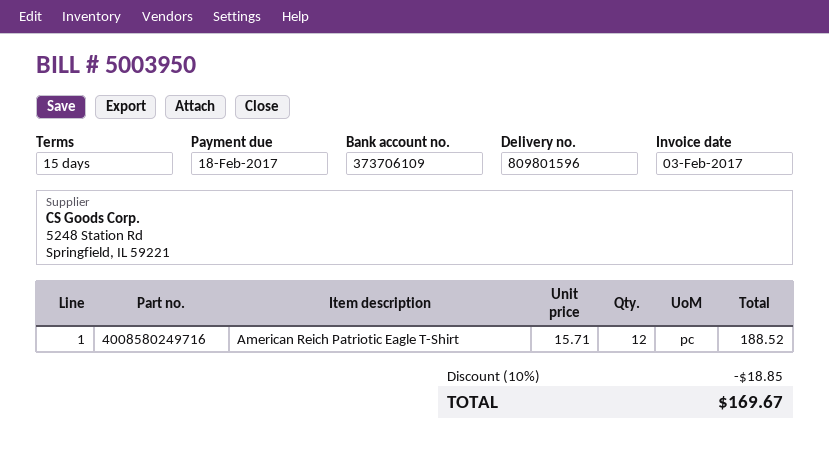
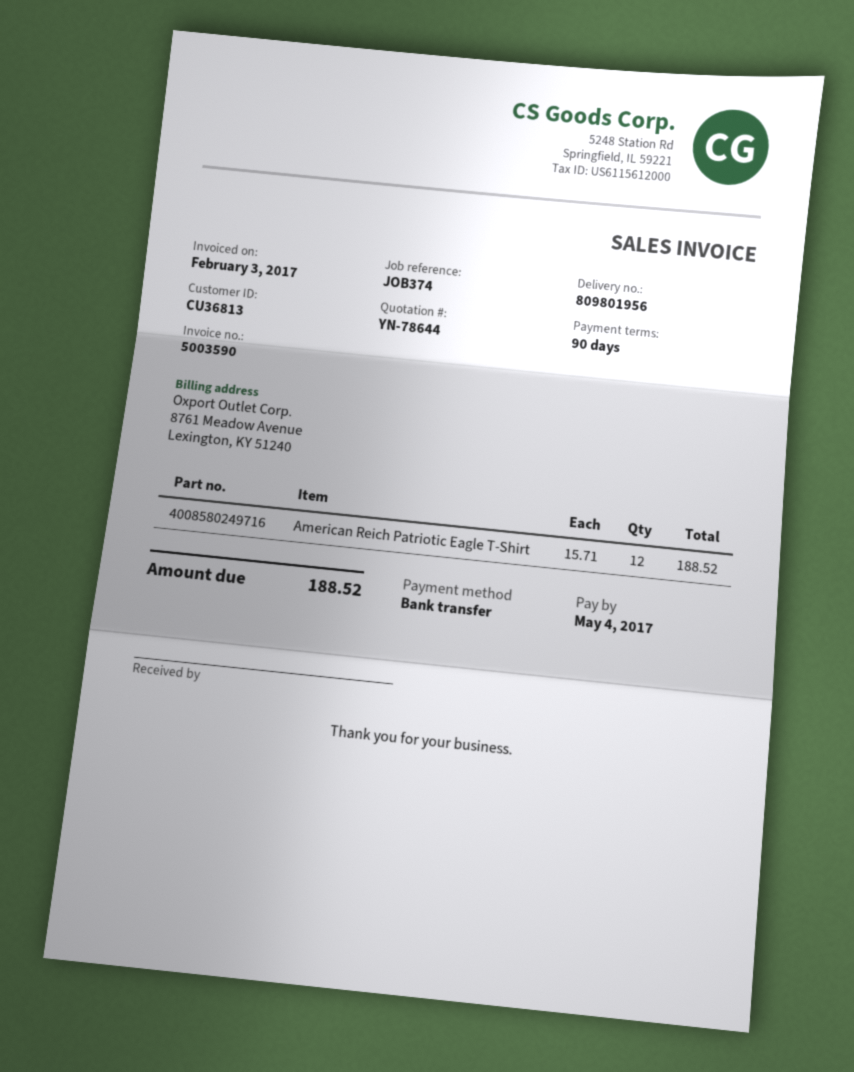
delivery note number: 809801596 -> 809801956
invoice number: 5003950 -> 5003590
payment terms: 15 days -> 90 days
due date: 2017-02-18 -> 2017-05-04
discount: 10% = 18.85 -> none
total: 169.67 -> 188.52

